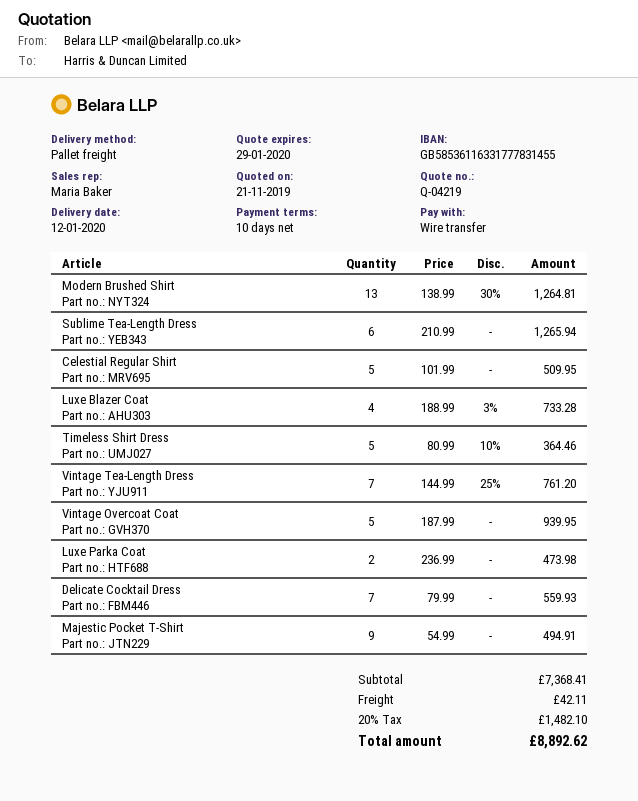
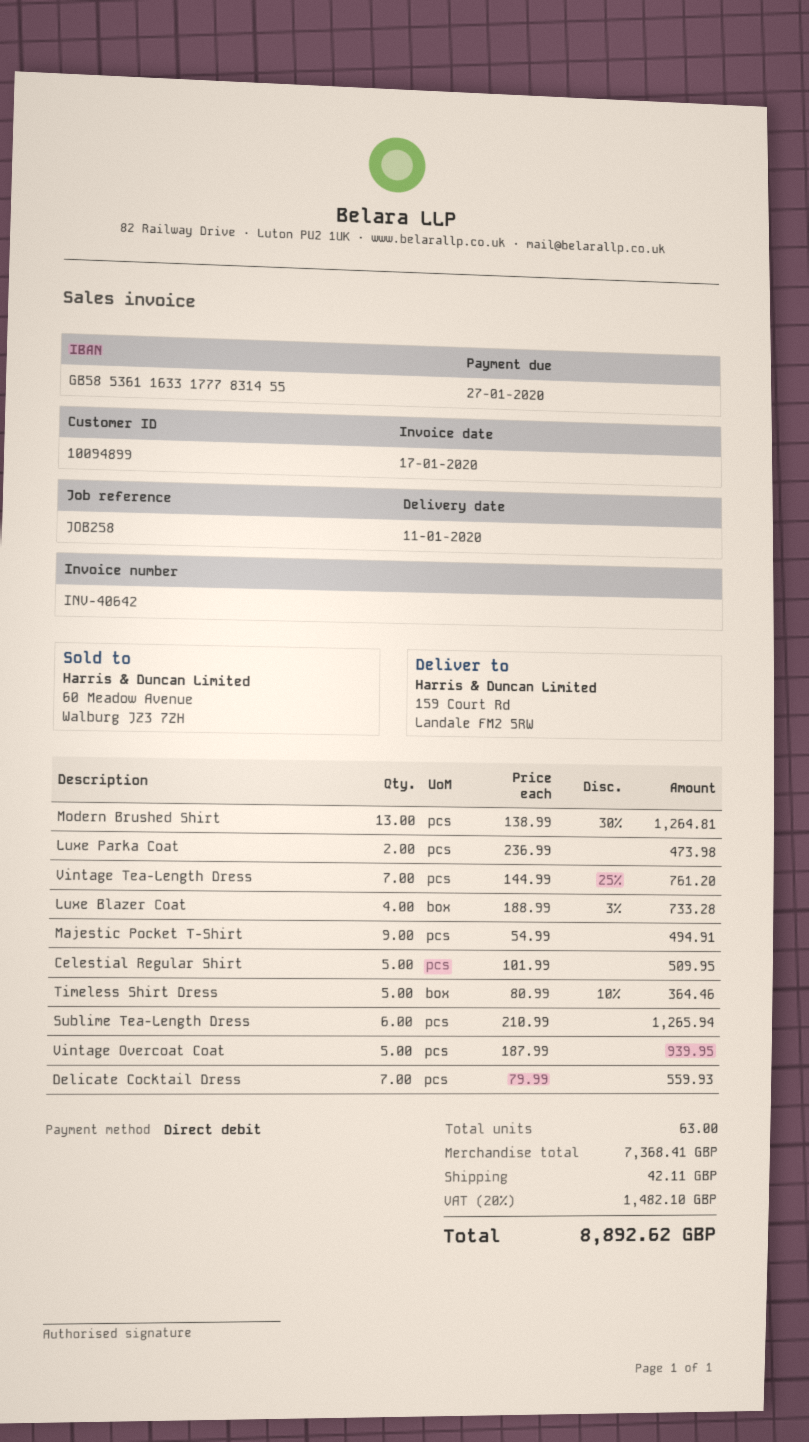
delivery date: 2020-01-12 -> 2020-01-11
payment method: bank transfer -> direct debit

